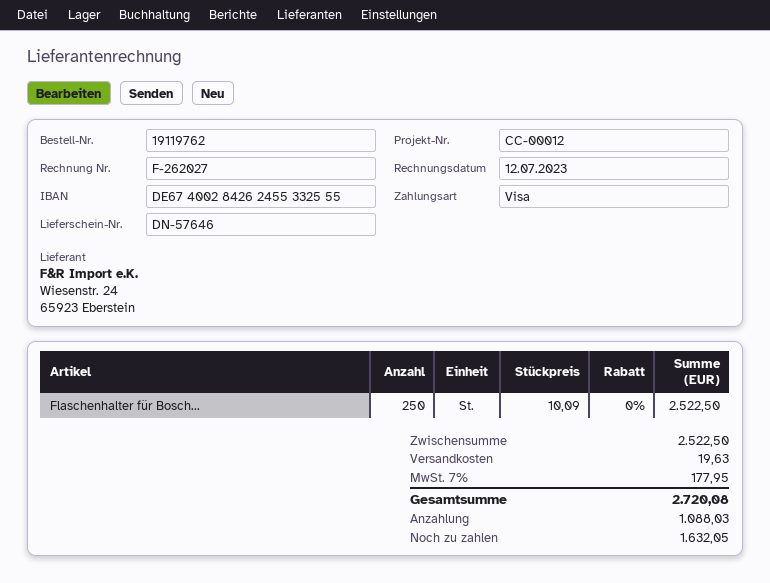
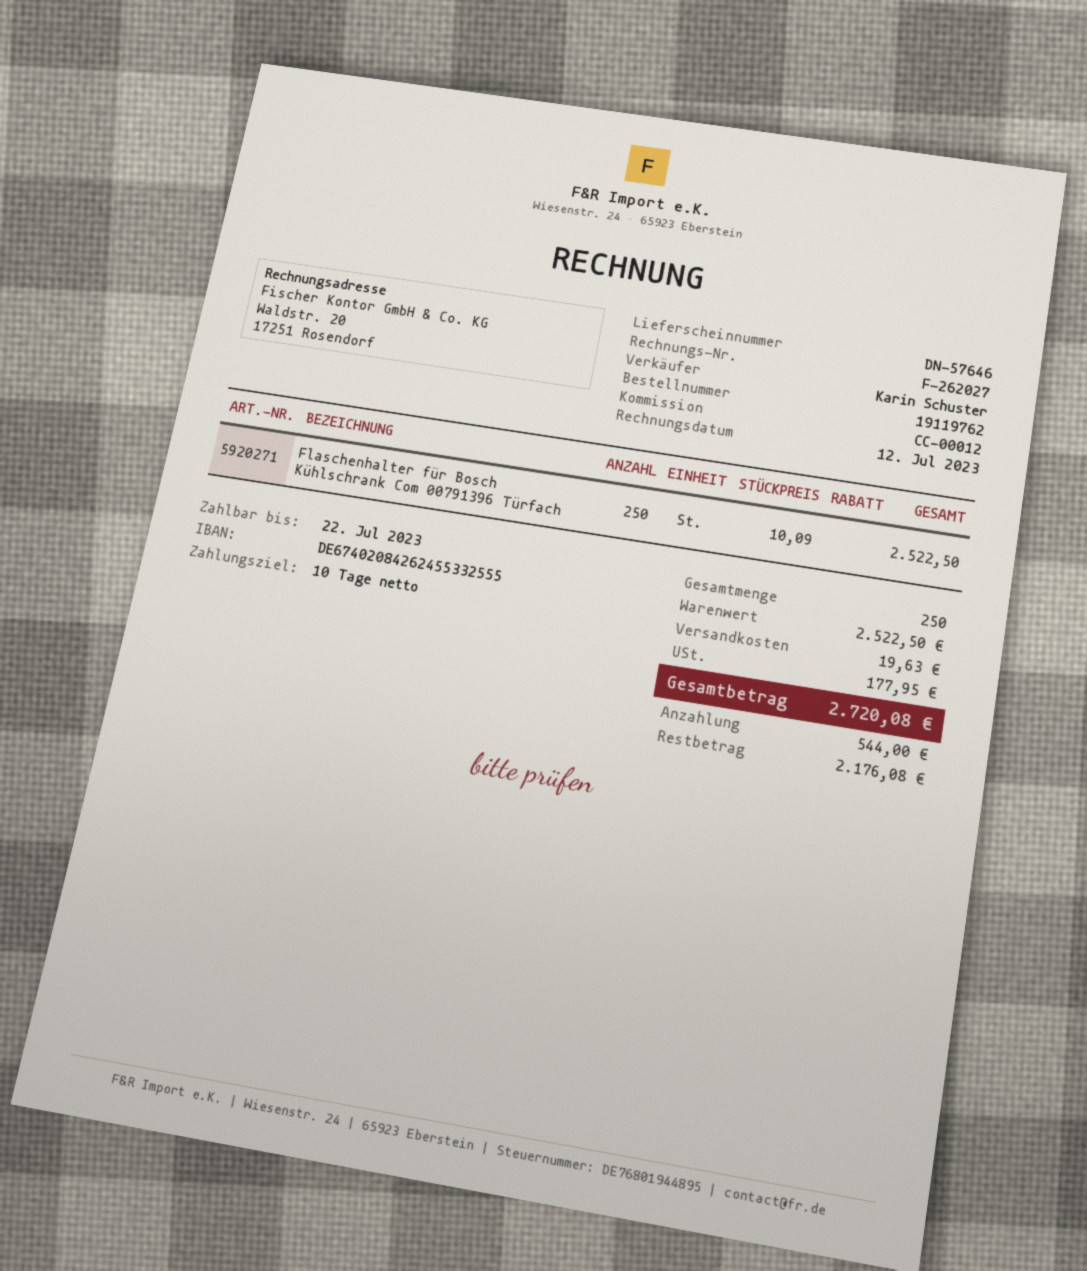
bank account: DE67400284262455332555 -> DE67402084262455332555
deposit: 1088.03 -> 544.00
balance: 1632.05 -> 2176.08

